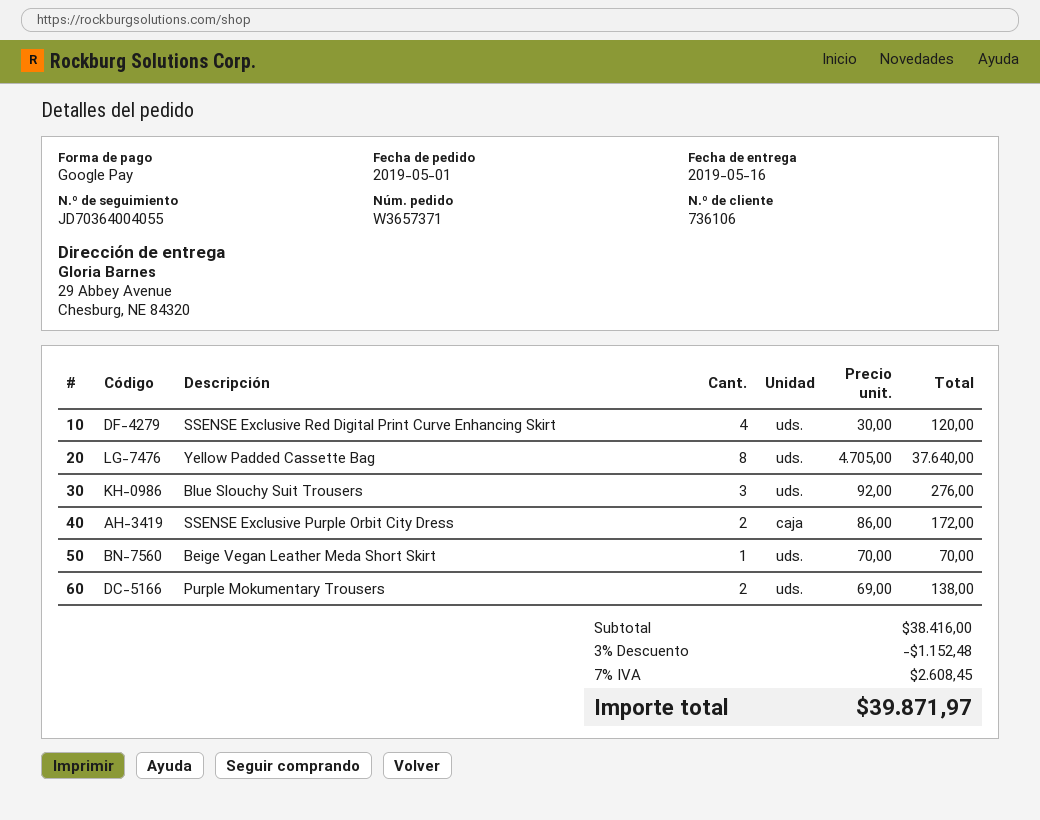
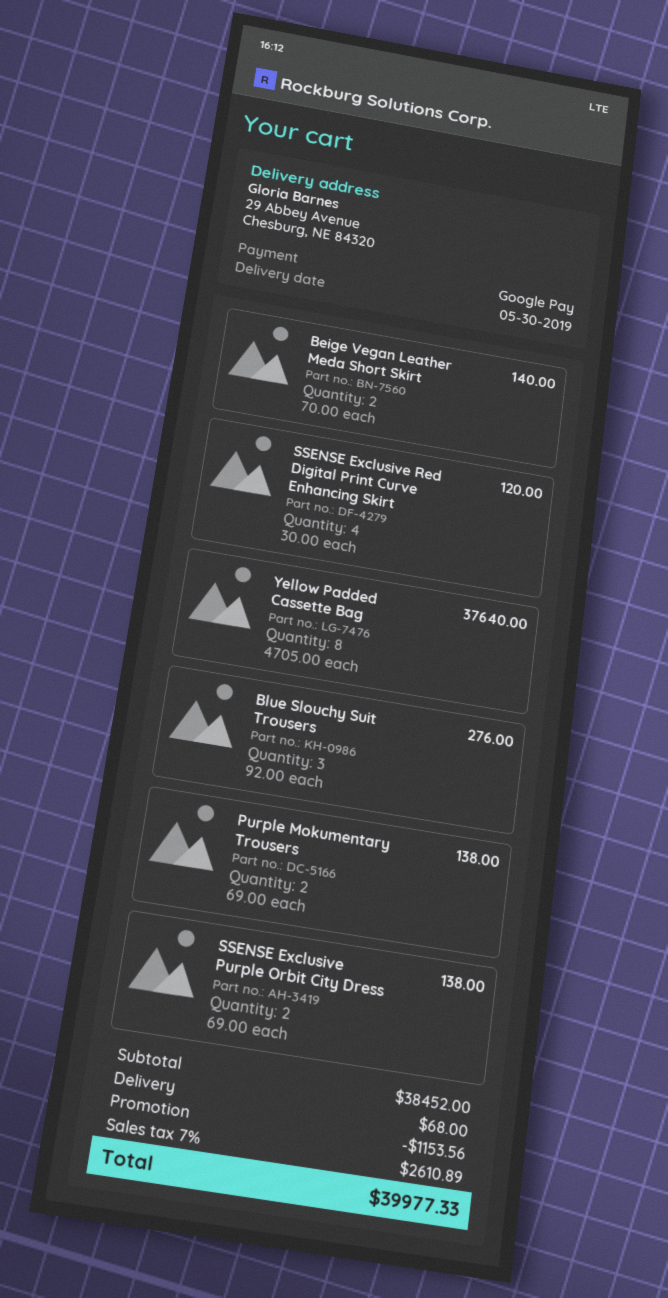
delivery date: 2019-05-16 -> 2019-05-30
SSENSE Exclusive Purple Orbit City Dress: 2 x 86.00 = 172.00 -> 2 x 69.00 = 138.00
Beige Vegan Leather Meda Short Skirt: 1 x 70.00 = 70.00 -> 2 x 70.00 = 140.00
subtotal: 38416.00 -> 38452.00
discount: 1152.48 -> 1153.56
shipping: none -> 68.00
tax: 7% = 2608.45 -> 7% = 2610.89
total: 39871.97 -> 39977.33

